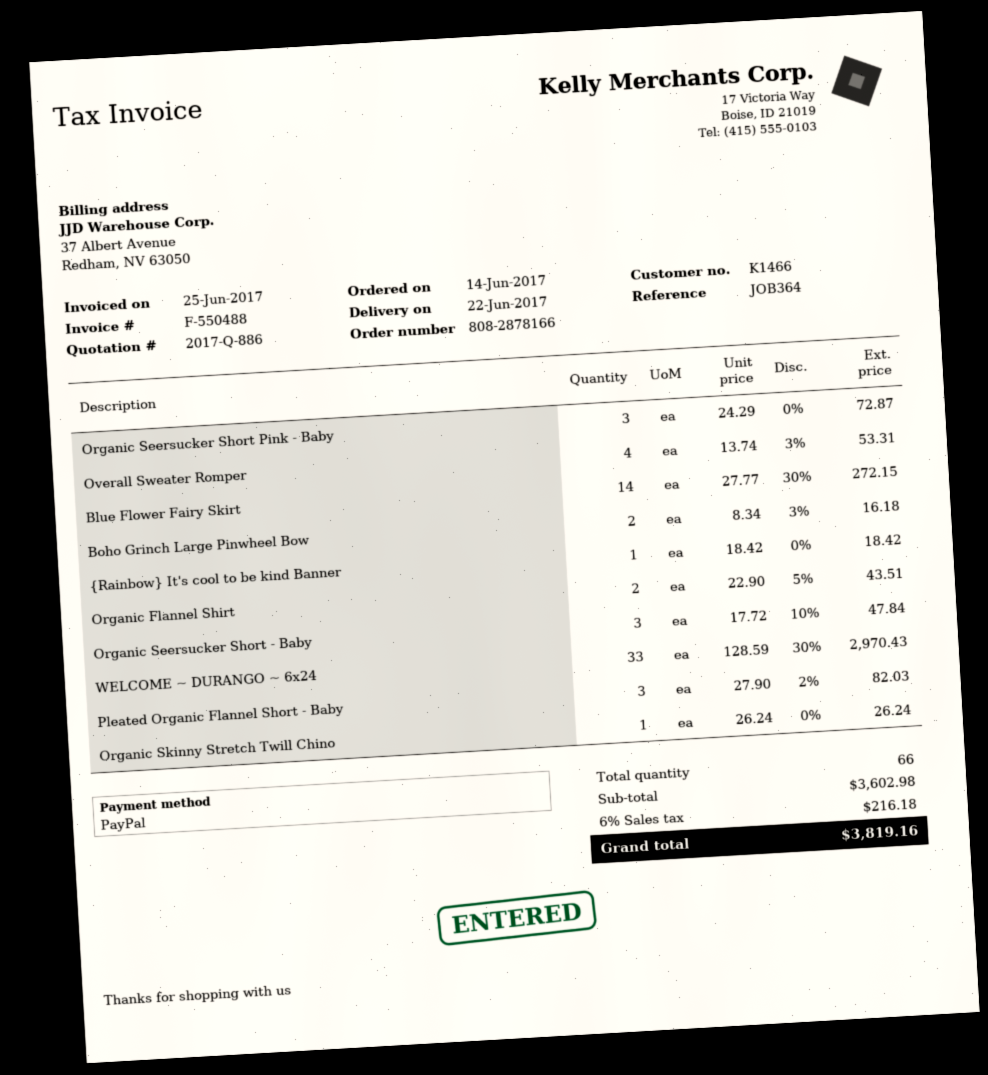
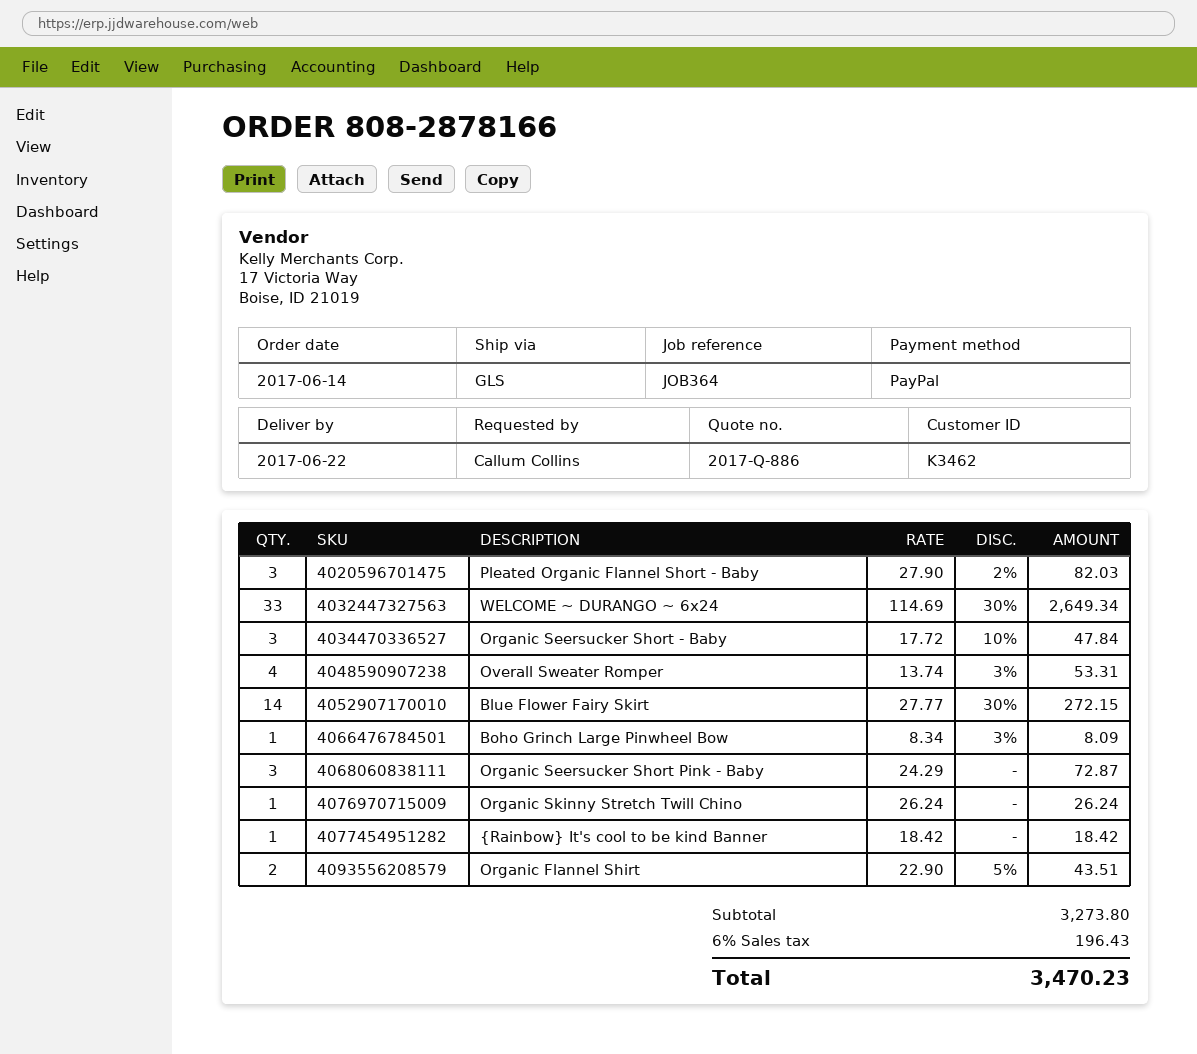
customer number: K1466 -> K3462
Boho Grinch Large Pinwheel Bow: 2 x 8.34 - 3% = 16.18 -> 1 x 8.34 - 3% = 8.09
WELCOME ~ DURANGO ~ 6x24: 33 x 128.59 - 30% = 2970.43 -> 33 x 114.69 - 30% = 2649.34
subtotal: 3602.98 -> 3273.80
tax: 6% = 216.18 -> 6% = 196.43
total: 3819.16 -> 3470.23

